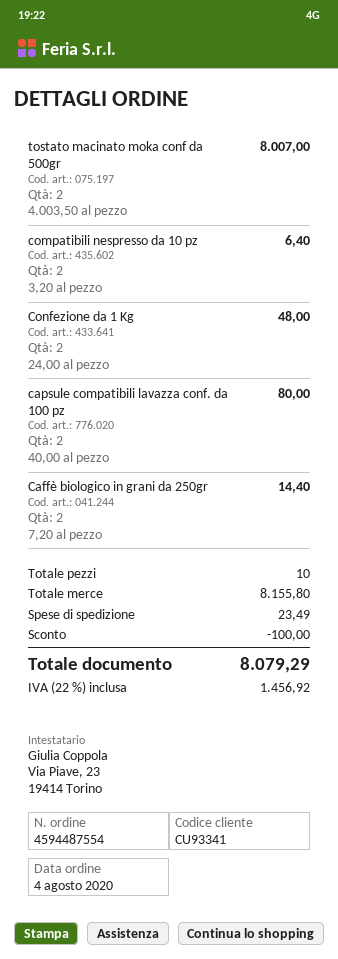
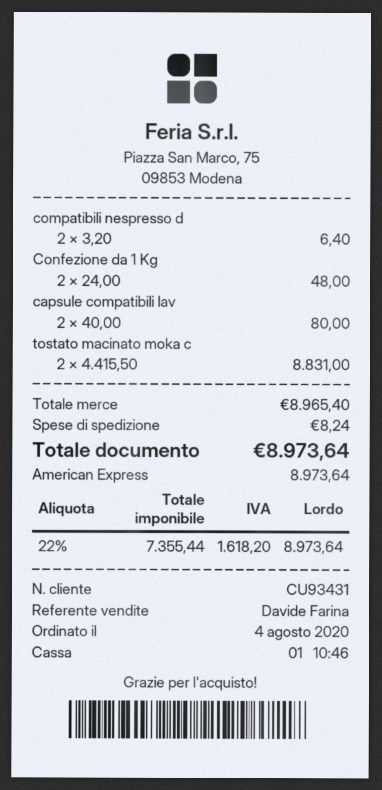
customer number: CU93341 -> CU93431
tostato macinato moka conf da 500gr: 2 x 4003.50 = 8007.00 -> 2 x 4415.50 = 8831.00
Caffè biologico in grani da 250gr: 2 x 7.20 = 14.40 -> none
subtotal: 8155.80 -> 8965.40
discount: 100.00 -> none
shipping: 23.49 -> 8.24
tax: 22% = 1456.92 -> 22% = 1618.20
total: 8079.29 -> 8973.64

